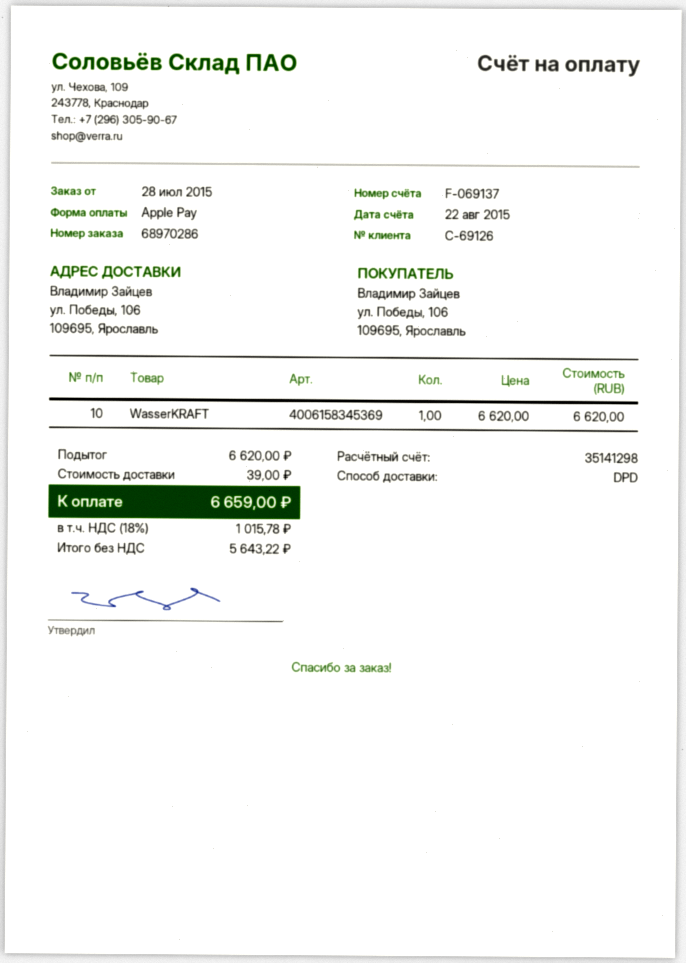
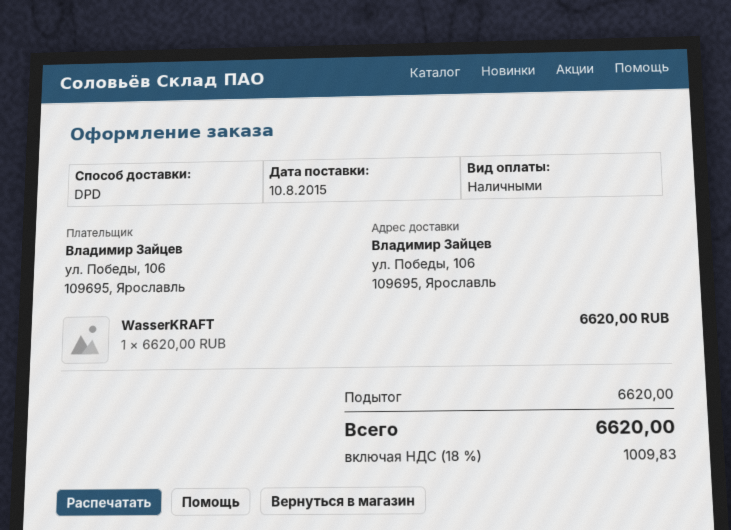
payment method: Apple Pay -> cash
shipping: 39.00 -> none
tax: 18% = 1015.78 -> 18% = 1009.83
total: 6659.00 -> 6620.00

